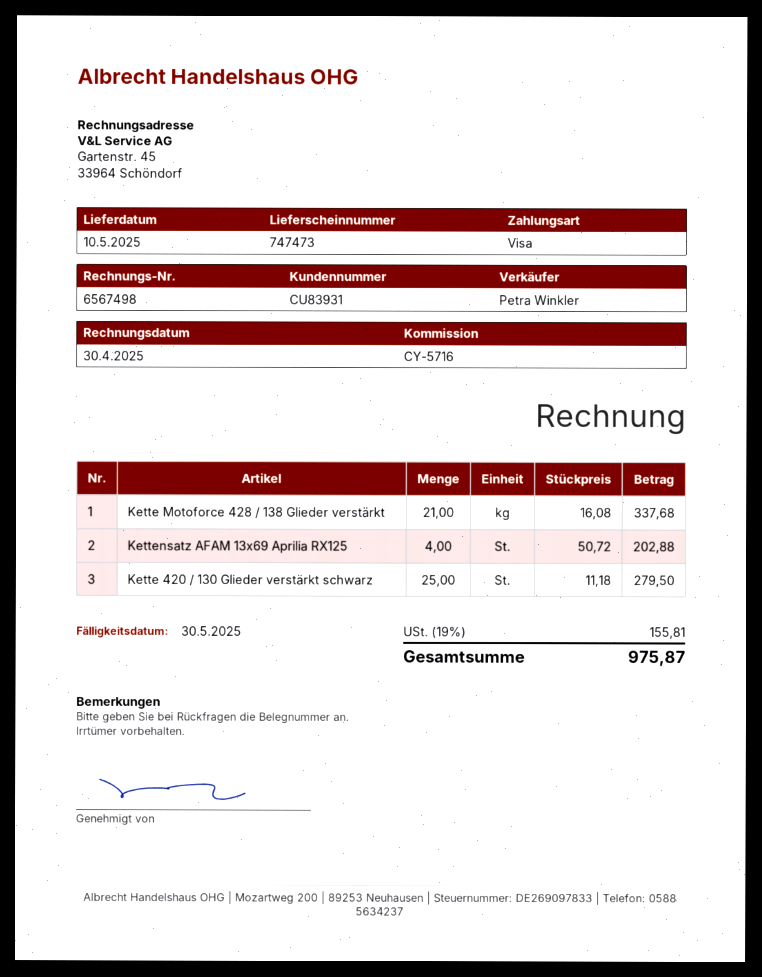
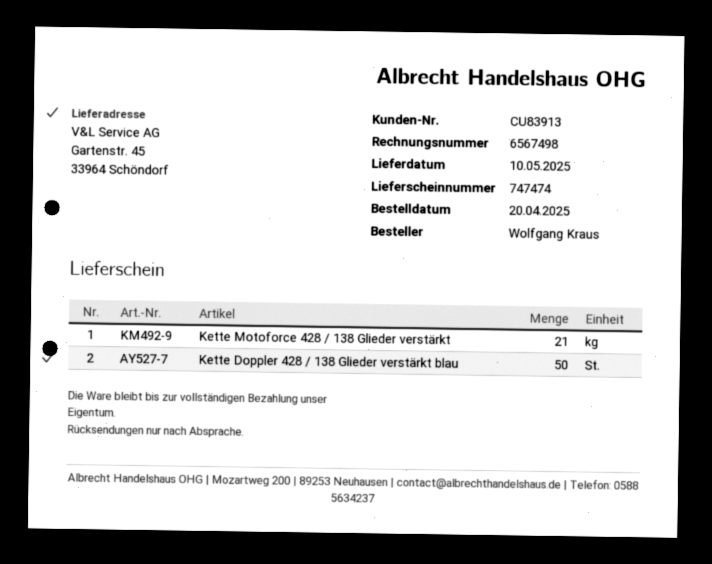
delivery note number: 747473 -> 747474
customer number: CU83931 -> CU83913
Kettensatz AFAM 13x69 Aprilia RX125: 4 -> none
Kette 420 / 130 Glieder verstärkt schwarz: 25 -> none
Kette Doppler 428 / 138 Glieder verstärkt blau: none -> 50

